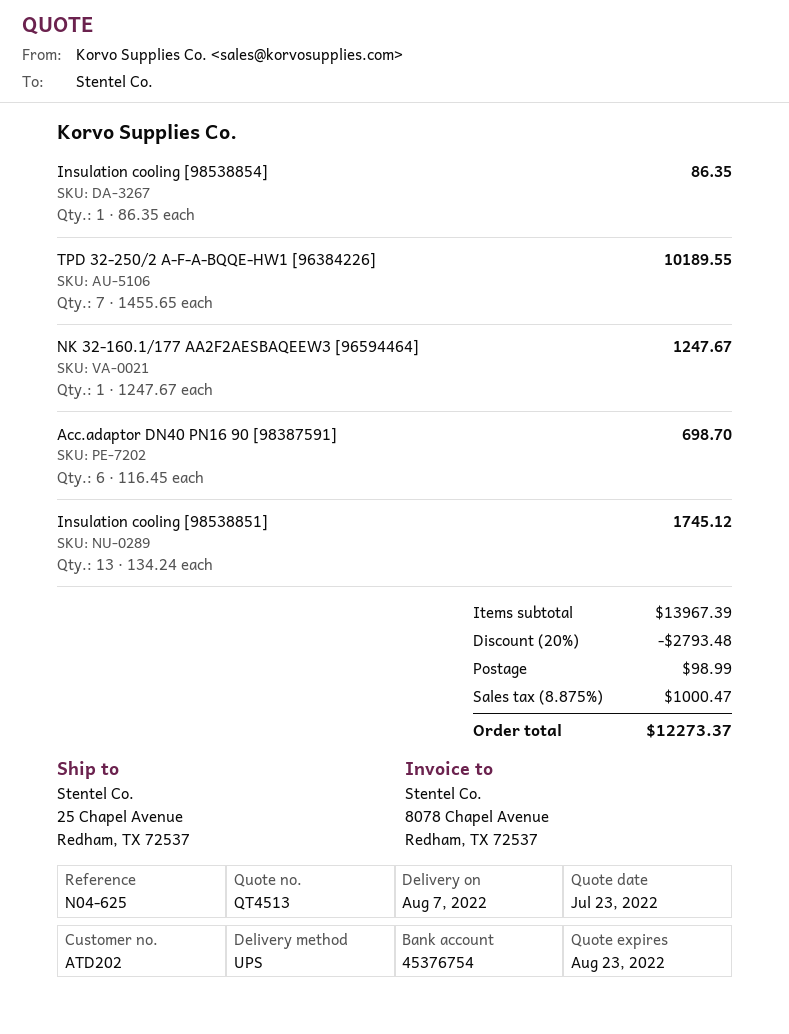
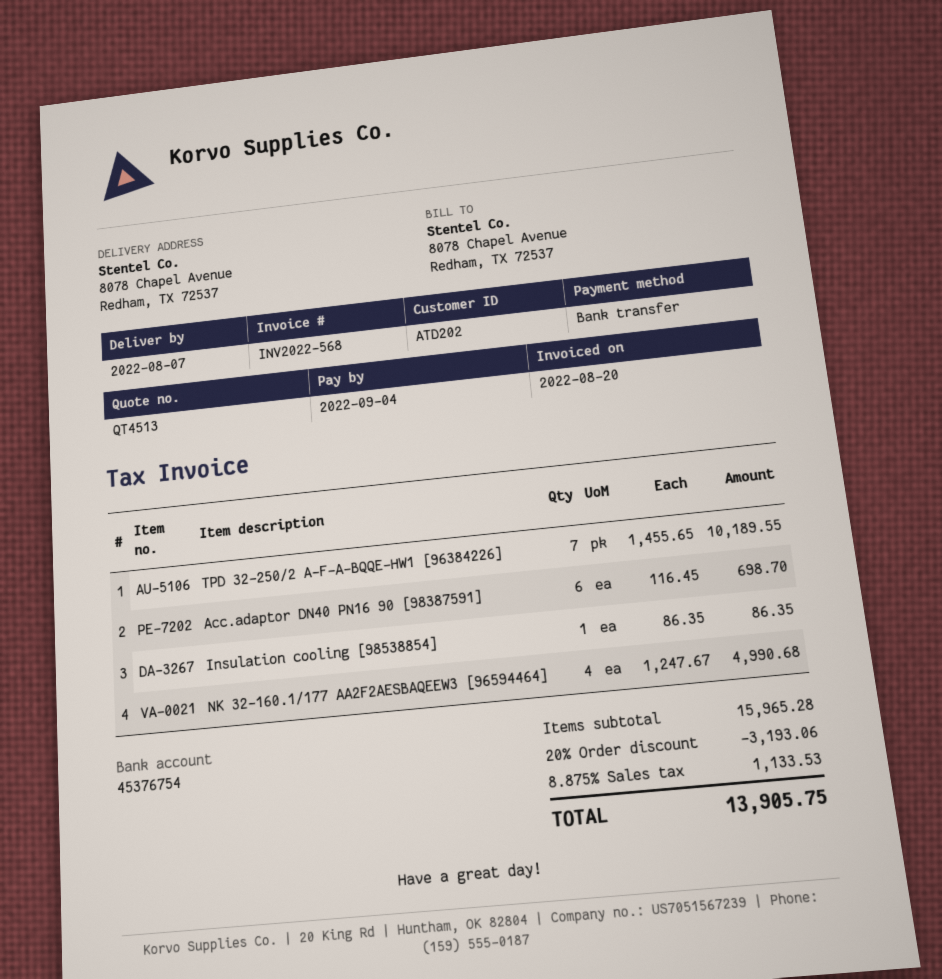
ship to: 25 Chapel Avenue, Redham, TX 72537 -> 8078 Chapel Avenue, Redham, TX 72537
NK 32-160.1/177 AA2F2AESBAQEEW3 [96594464]: 1 x 1247.67 = 1247.67 -> 4 x 1247.67 = 4990.68
Insulation cooling [98538851]: 13 x 134.24 = 1745.12 -> none
subtotal: 13967.39 -> 15965.28
discount: 20% = 2793.48 -> 20% = 3193.06
shipping: 98.99 -> none
tax: 8.875% = 1000.47 -> 8.875% = 1133.53
total: 12273.37 -> 13905.75

